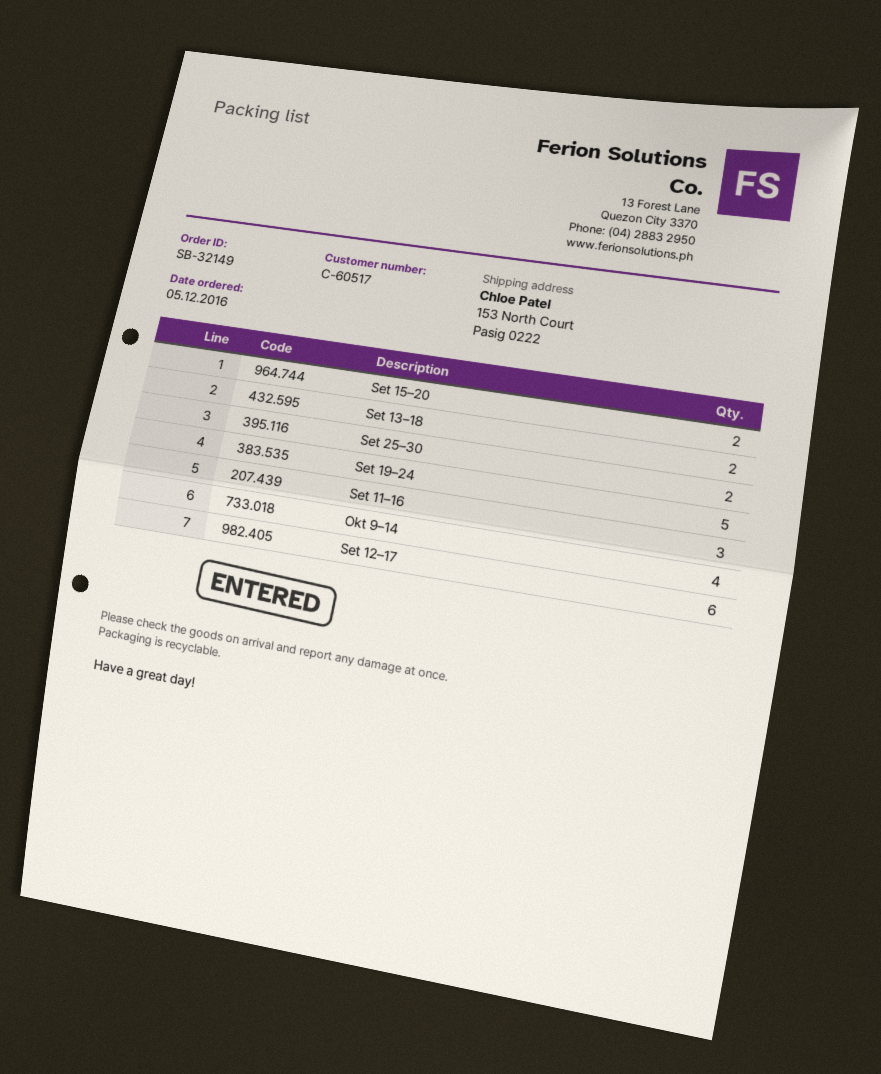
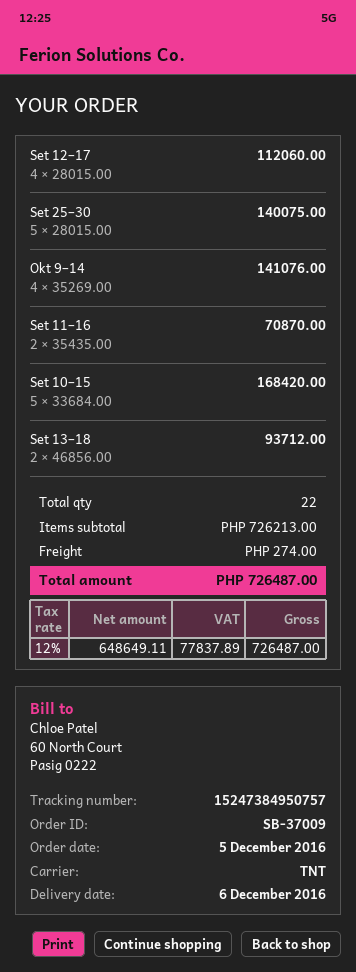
order number: SB-32149 -> SB-37009
Set 15–20: 2 -> none
Set 25–30: 2 -> 5
Set 19–24: 5 -> none
Set 11–16: 3 -> 2
Set 12–17: 6 -> 4
Set 10–15: none -> 5

